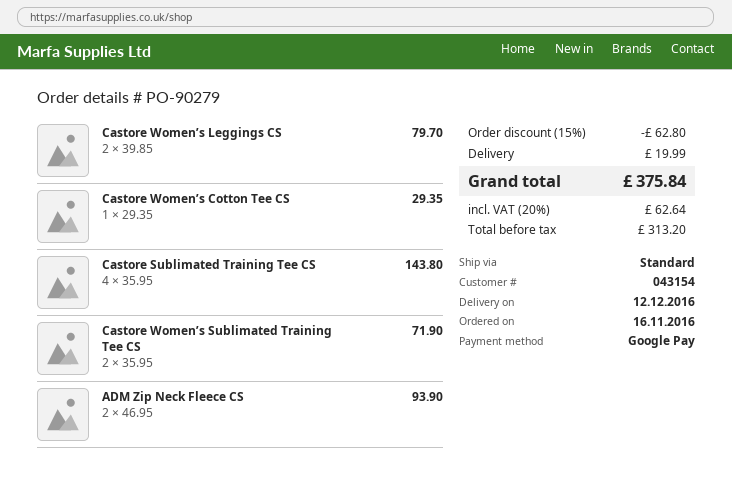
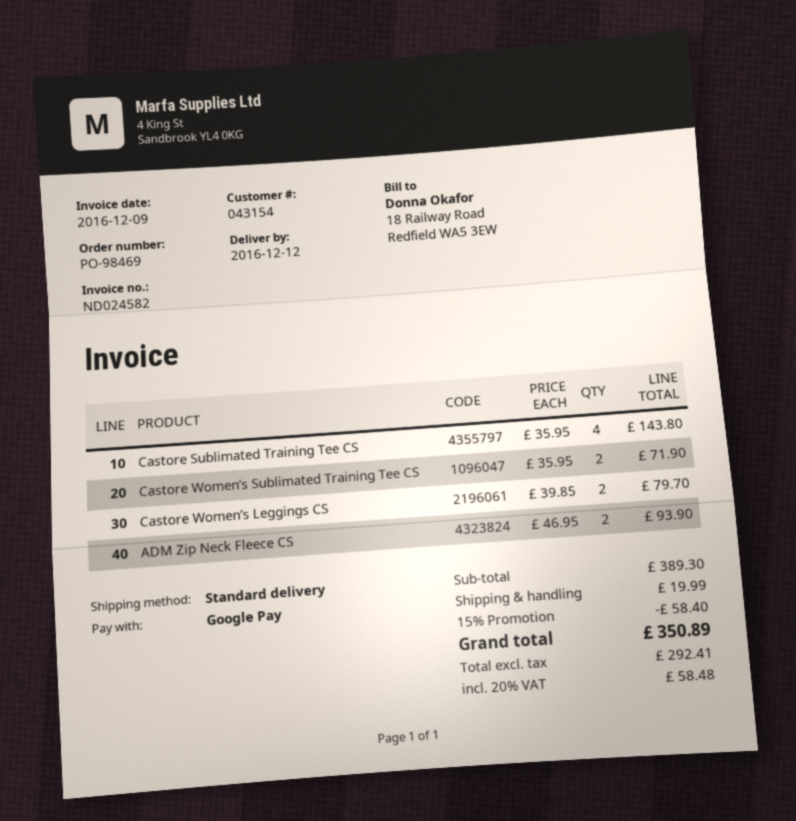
order number: PO-90279 -> PO-98469
Castore Women’s Cotton Tee CS: 1 x 29.35 = 29.35 -> none
discount: 15% = 62.80 -> 15% = 58.40
net: 313.20 -> 292.41
tax: 20% = 62.64 -> 20% = 58.48
total: 375.84 -> 350.89

